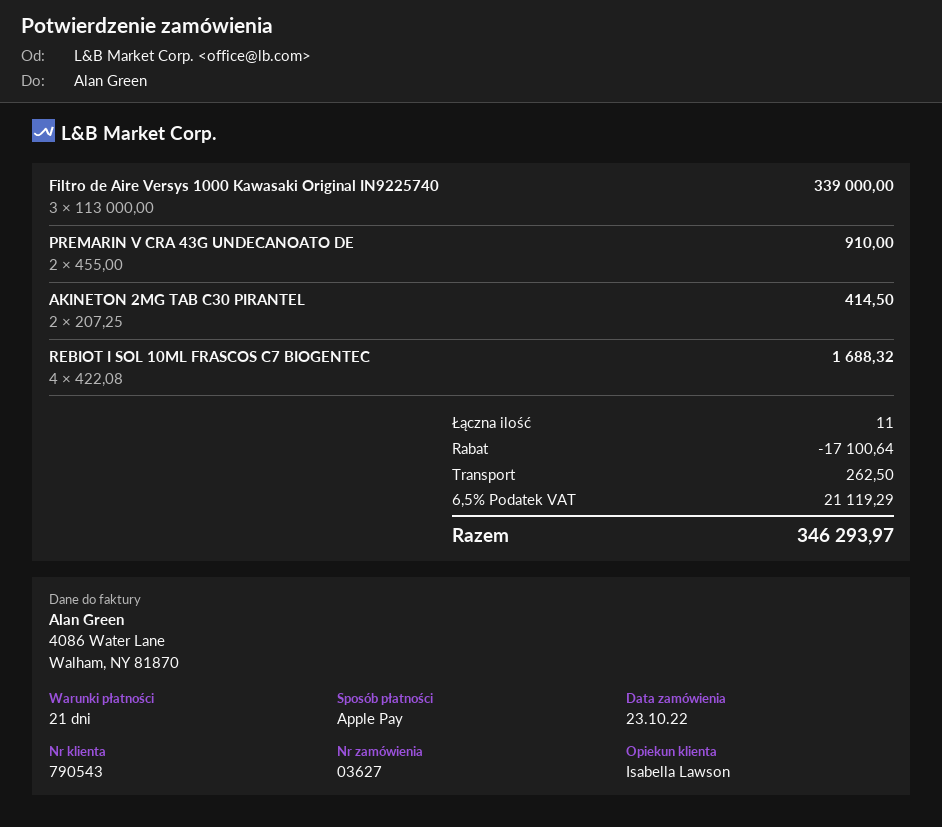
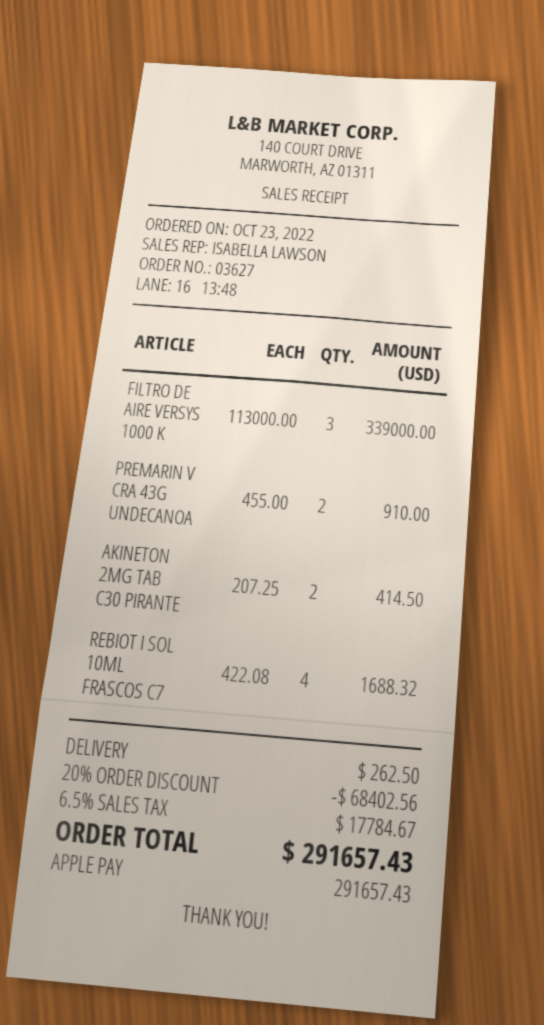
discount: 17100.64 -> 68402.56
tax: 6.5% = 21119.29 -> 6.5% = 17784.67
total: 346293.97 -> 291657.43

